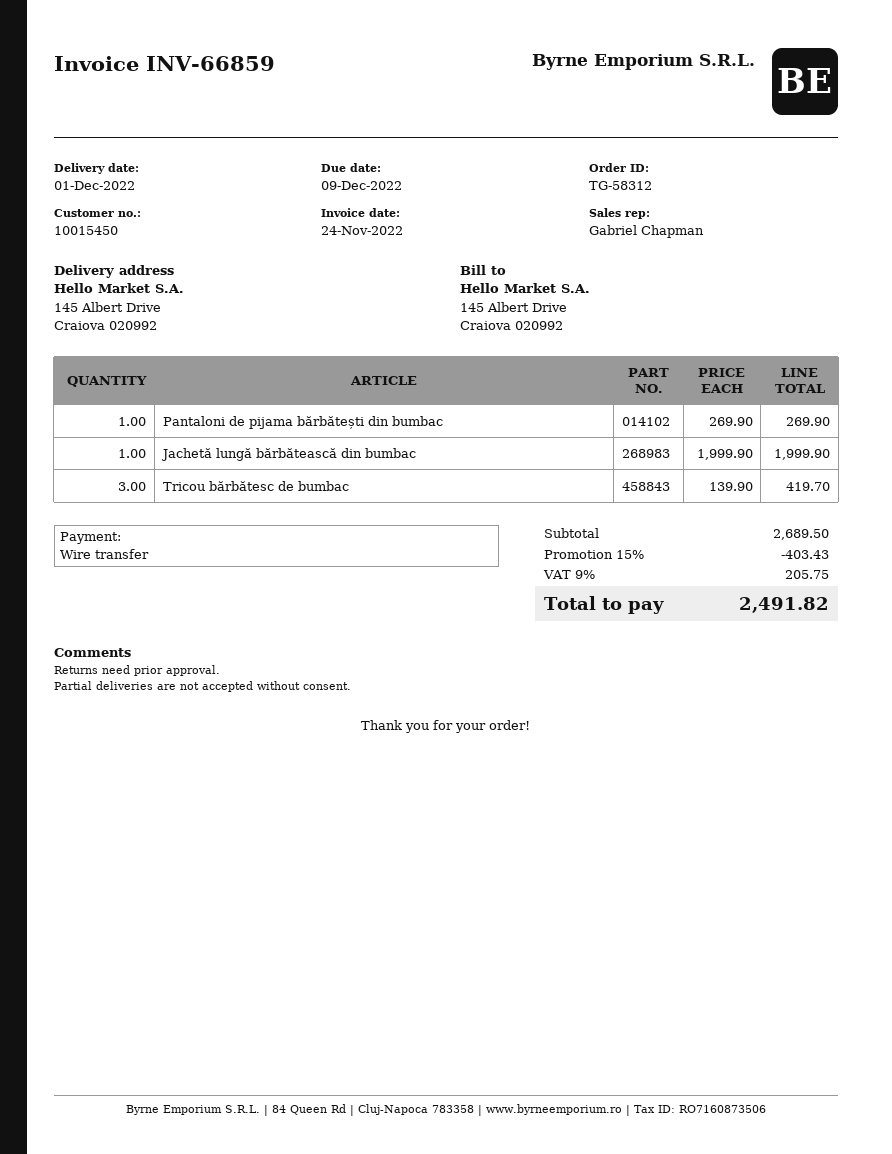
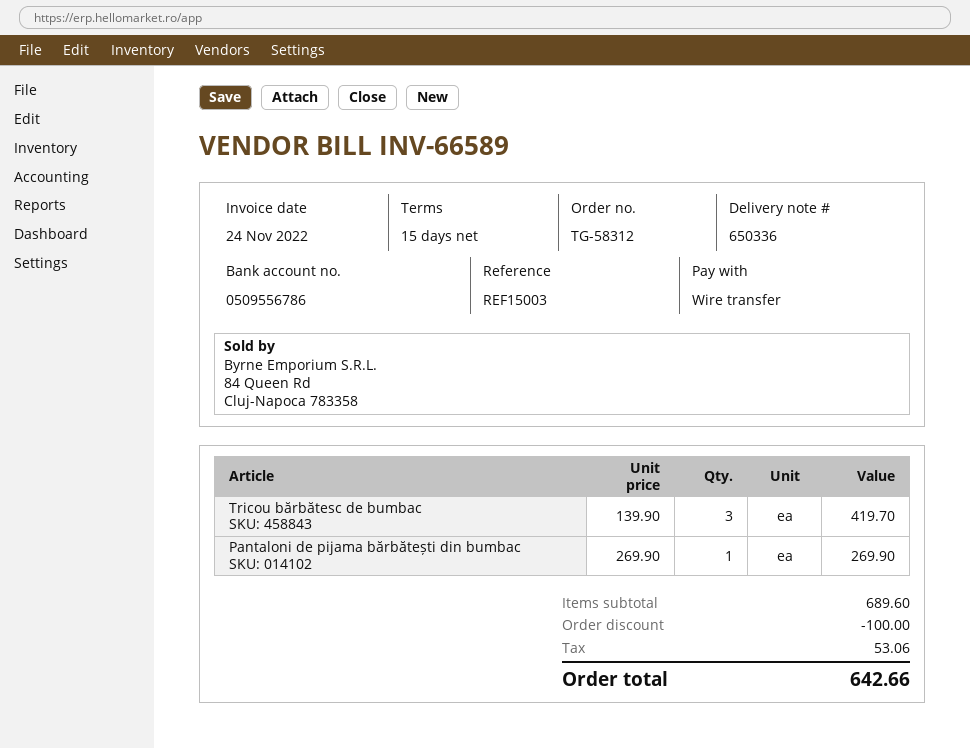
invoice number: INV-66859 -> INV-66589
Jachetă lungă bărbătească din bumbac: 1 x 1999.90 = 1999.90 -> none
subtotal: 2689.50 -> 689.60
discount: 403.43 -> 100.00
tax: 205.75 -> 53.06
total: 2491.82 -> 642.66

